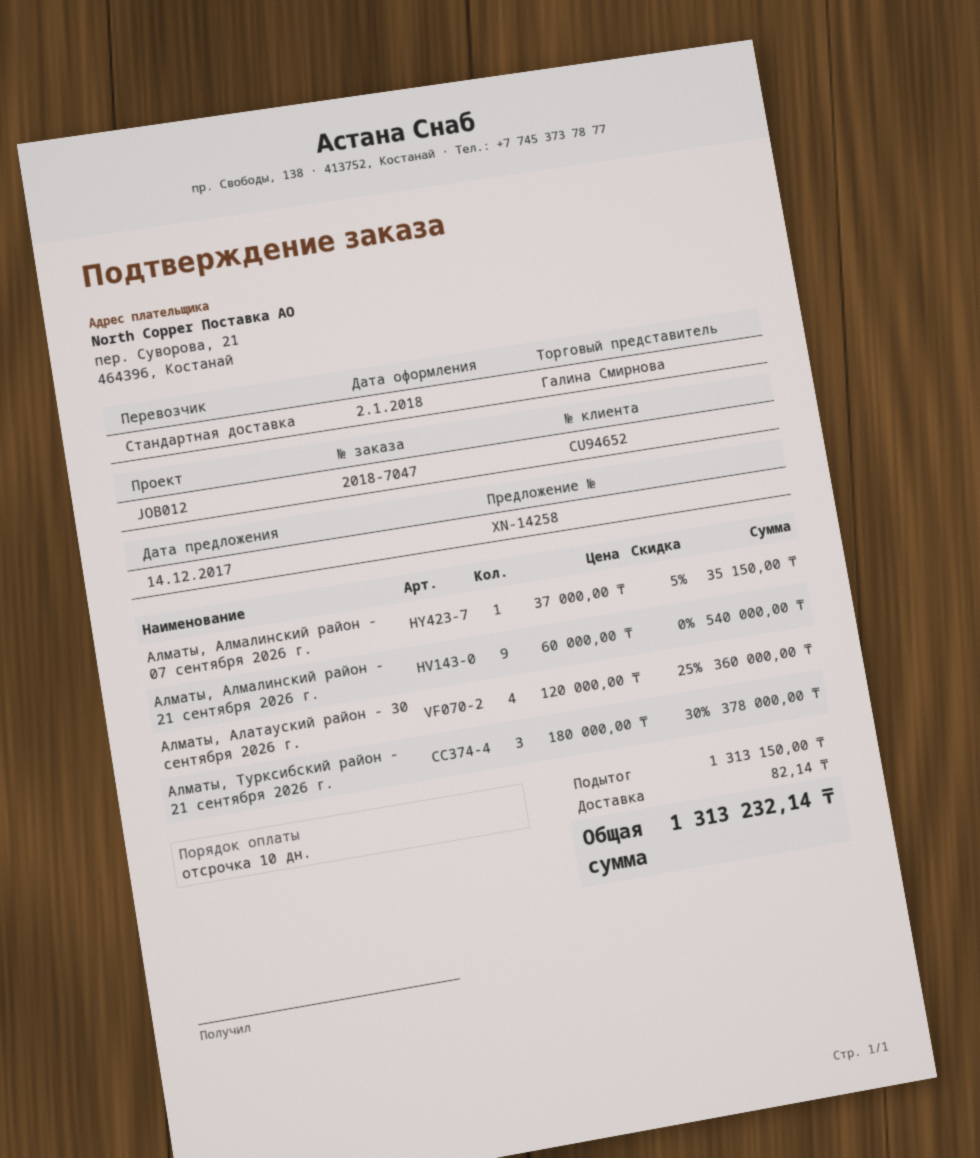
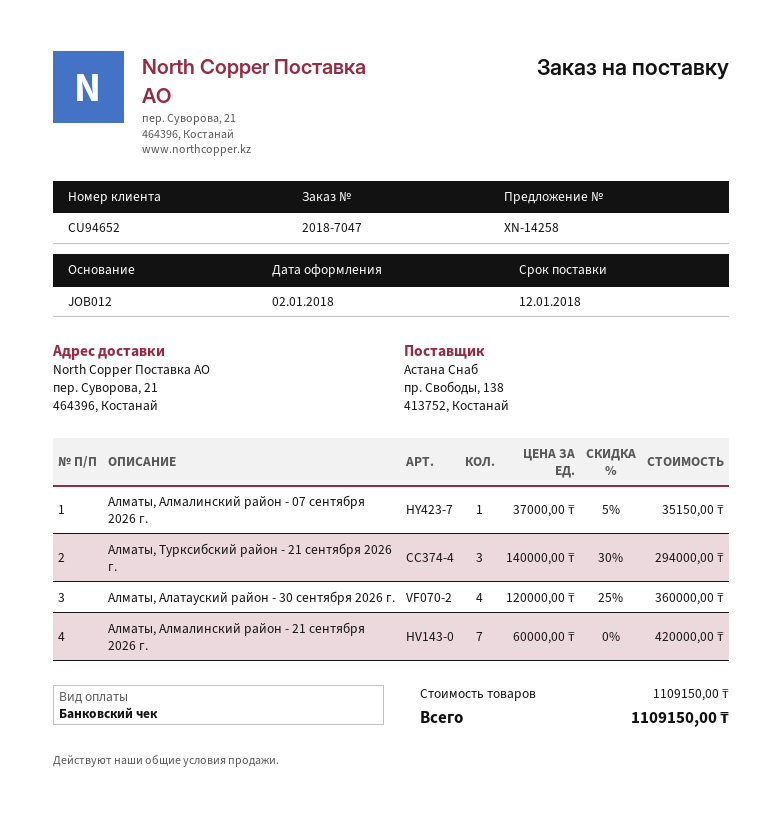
Алматы, Алмалинский район - 21 сентября 2026 г.: 9 x 60000.00 = 540000.00 -> 7 x 60000.00 = 420000.00
Алматы, Турксибский район - 21 сентября 2026 г.: 3 x 180000.00 - 30% = 378000.00 -> 3 x 140000.00 - 30% = 294000.00
subtotal: 1313150.00 -> 1109150.00
shipping: 82.14 -> none
total: 1313232.14 -> 1109150.00

